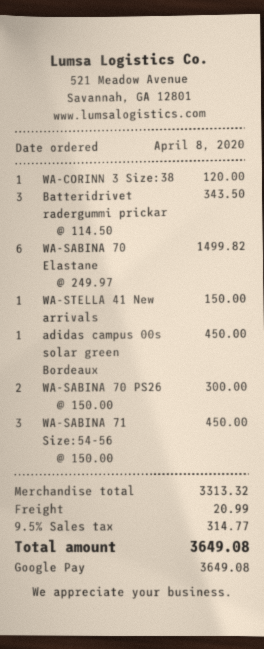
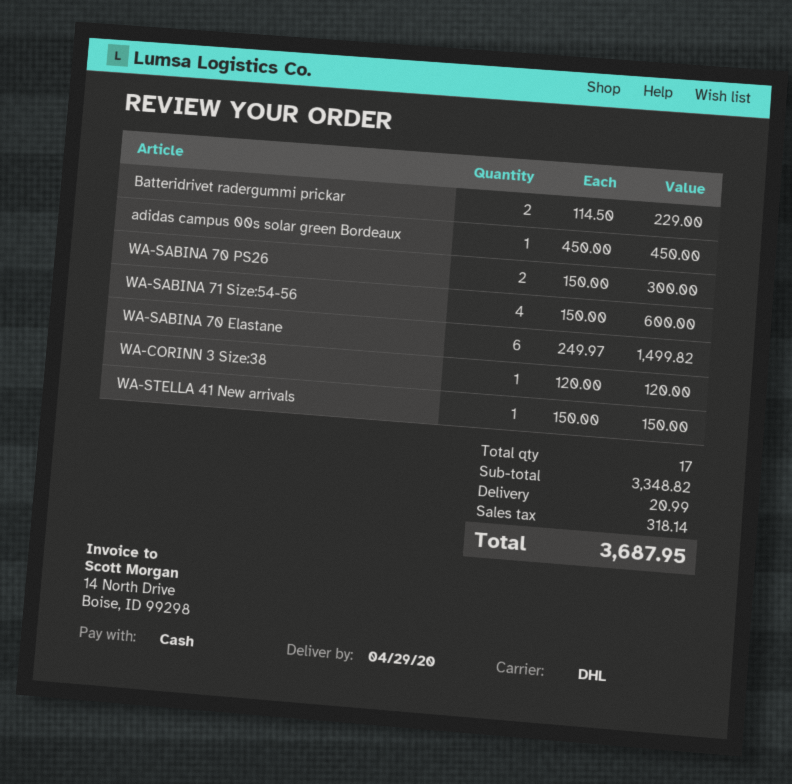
payment method: Google Pay -> cash
Batteridrivet radergummi prickar: 3 x 114.50 = 343.50 -> 2 x 114.50 = 229.00
WA-SABINA 71 Size:54-56: 3 x 150.00 = 450.00 -> 4 x 150.00 = 600.00
subtotal: 3313.32 -> 3348.82
tax: 314.77 -> 318.14
total: 3649.08 -> 3687.95

